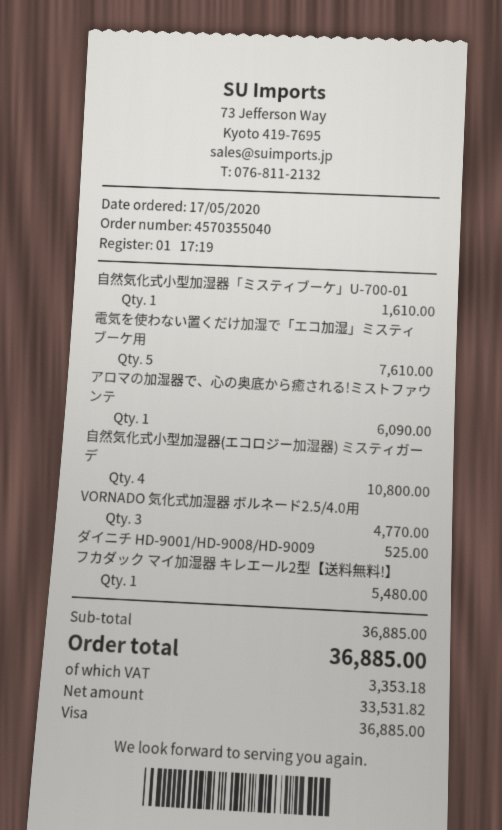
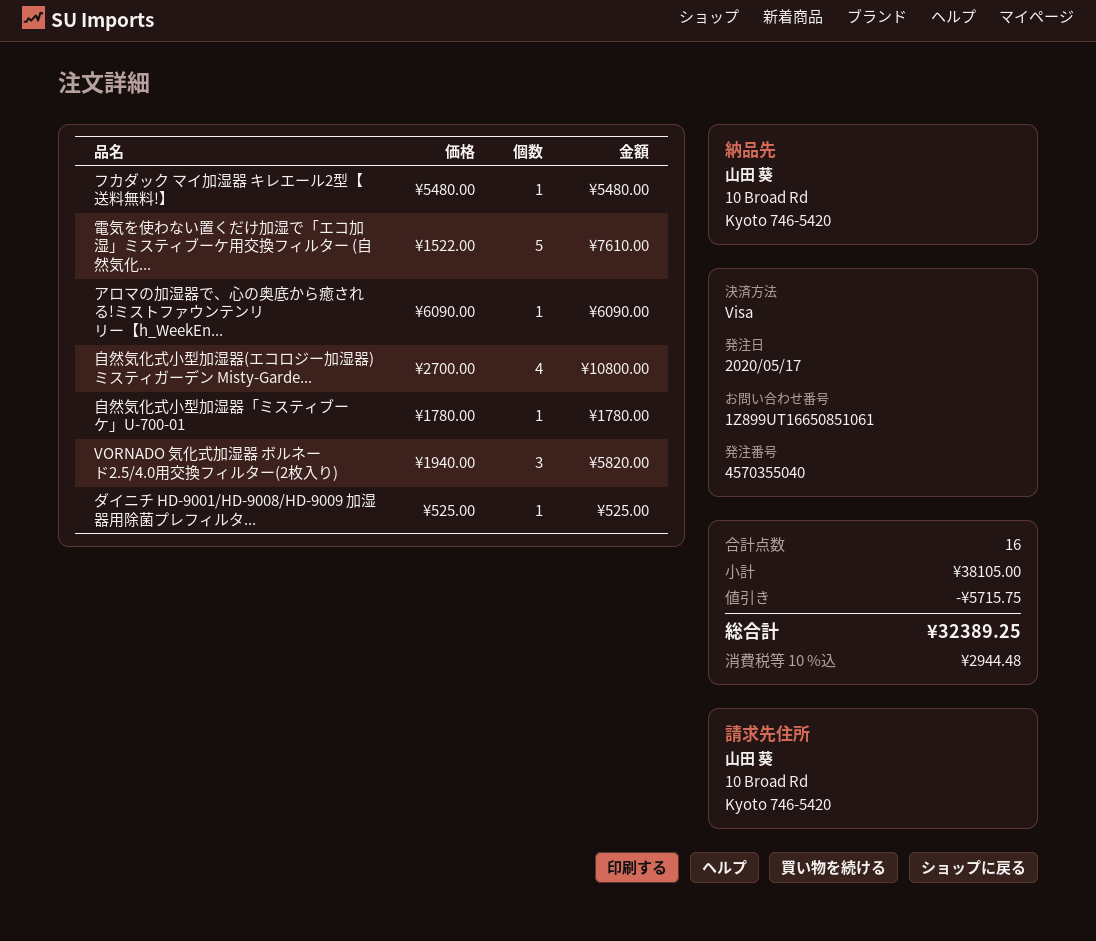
自然気化式小型加湿器「ミスティブーケ」U-700-01: 1 for 1610.00 -> 1 for 1780.00
VORNADO 気化式加湿器 ボルネード2.5/4.0用: 3 for 4770.00 -> 3 for 5820.00
subtotal: 36885.00 -> 38105.00
discount: none -> 5715.75
tax: 3353.18 -> 2944.48
total: 36885.00 -> 32389.25

